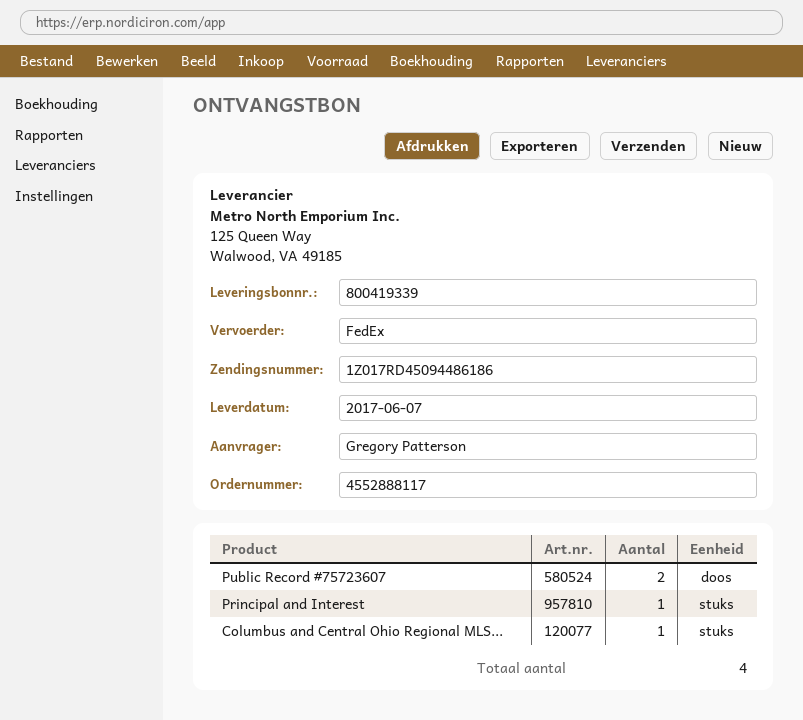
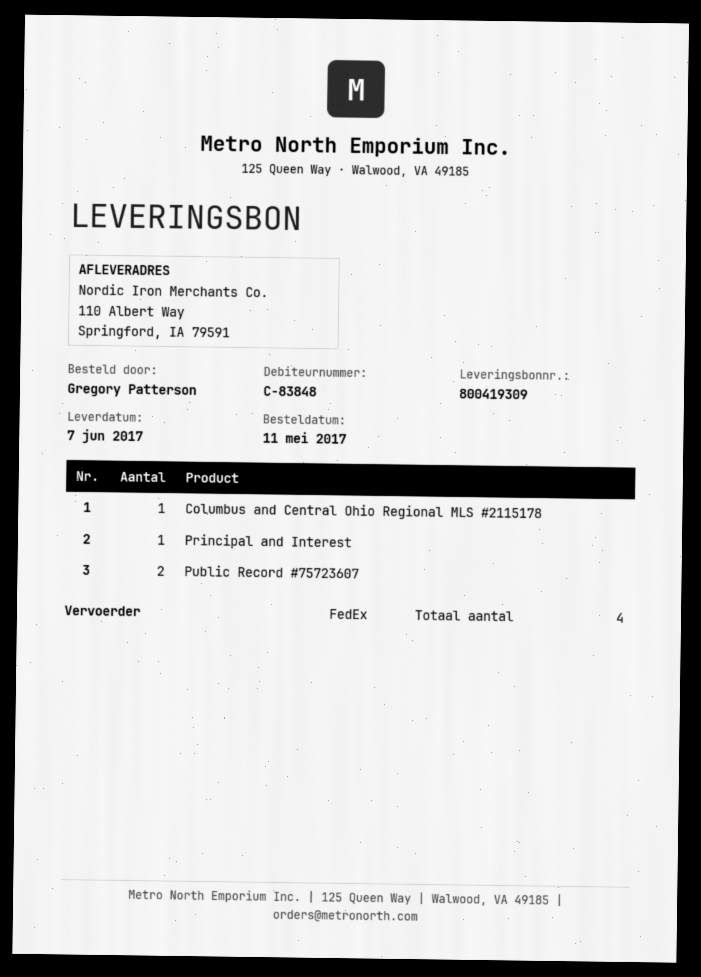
delivery note number: 800419339 -> 800419309

